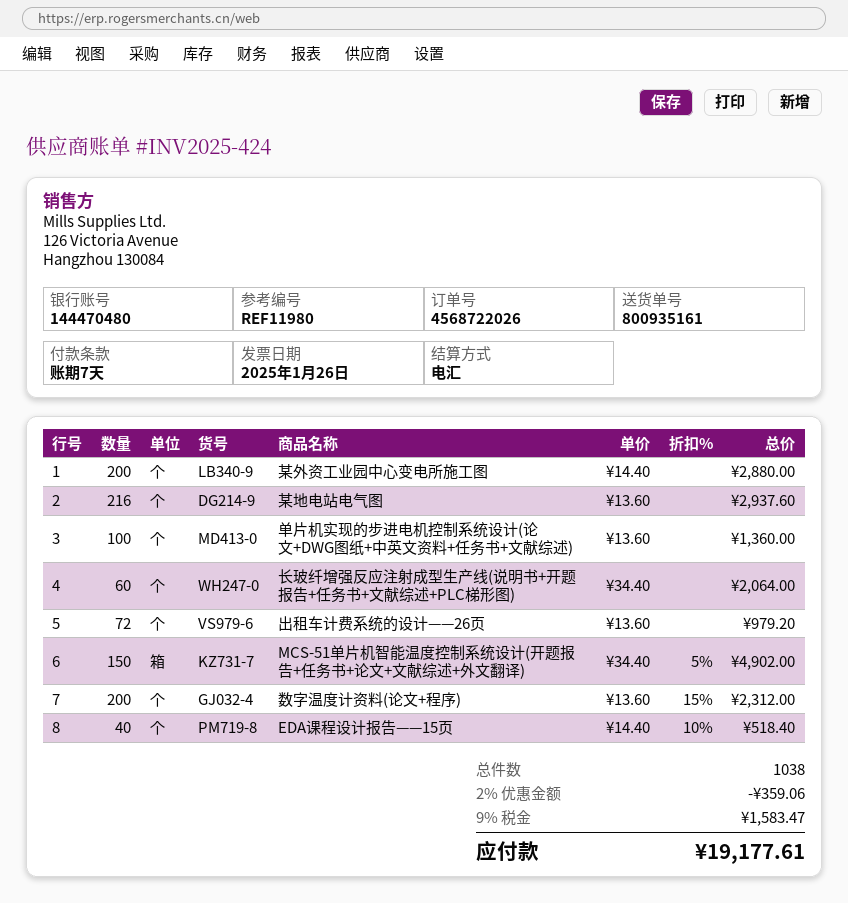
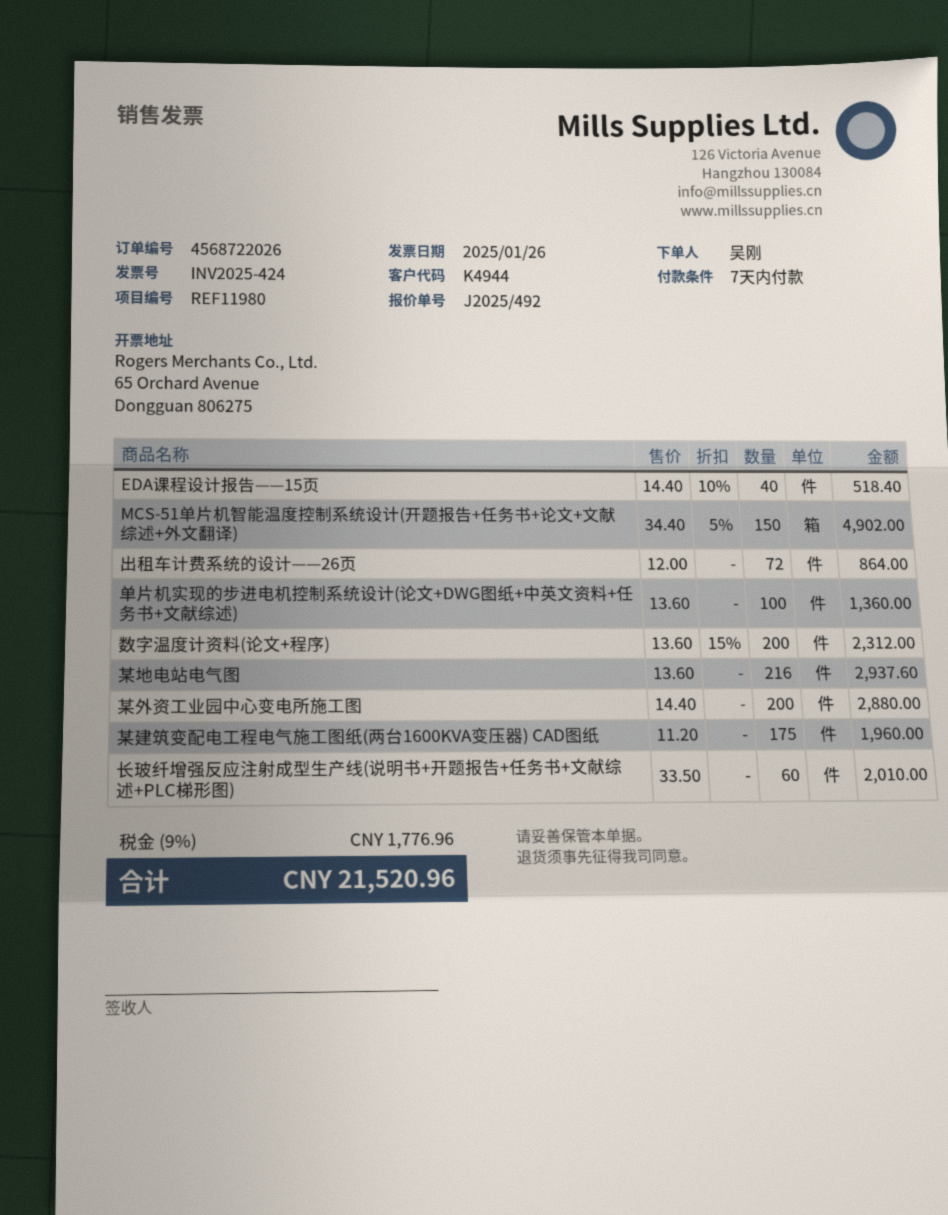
长玻纤增强反应注射成型生产线(说明书+开题报告+任务书+文献综述+PLC梯形图): 60 x 34.40 = 2064.00 -> 60 x 33.50 = 2010.00
出租车计费系统的设计——26页: 72 x 13.60 = 979.20 -> 72 x 12.00 = 864.00
某建筑变配电工程电气施工图纸(两台1600KVA变压器) CAD图纸: none -> 175 x 11.20 = 1960.00
discount: 2% = 359.06 -> none
tax: 9% = 1583.47 -> 9% = 1776.96
total: 19177.61 -> 21520.96

